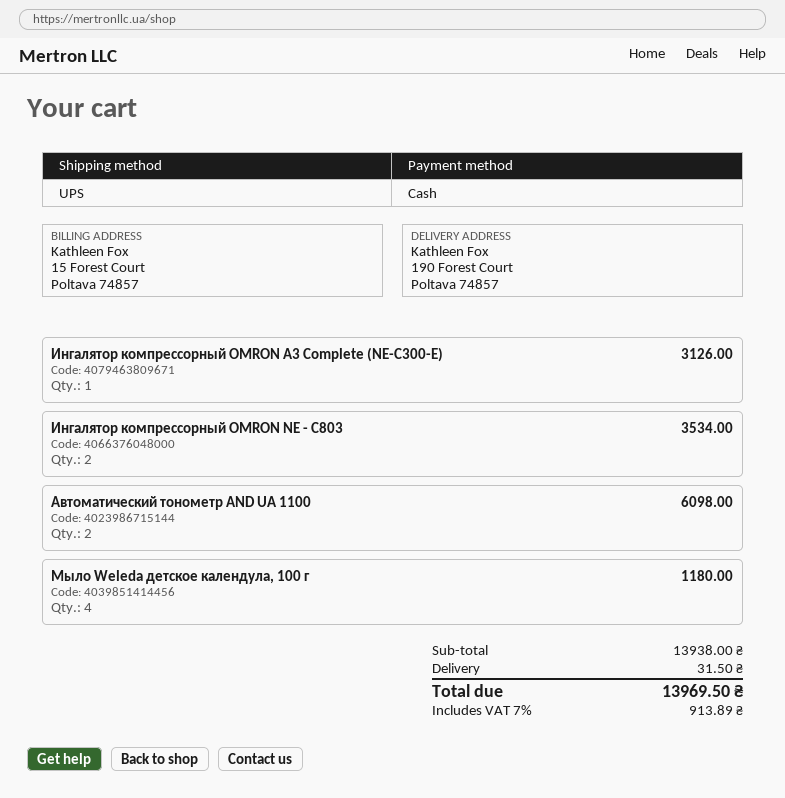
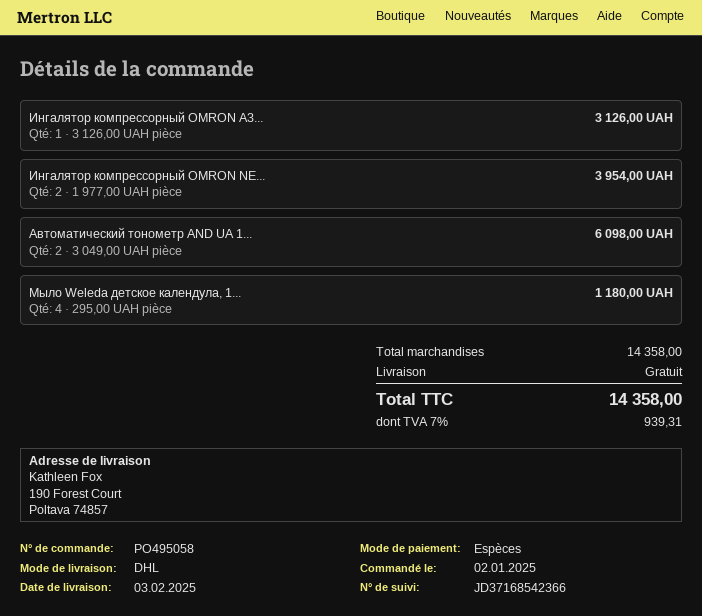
shipping method: UPS -> DHL
Ингалятор компрессорный OMRON NE - C803: 2 for 3534.00 -> 2 for 3954.00
subtotal: 13938.00 -> 14358.00
shipping: 31.50 -> 0.00
tax: 7% = 913.89 -> 7% = 939.31
total: 13969.50 -> 14358.00

